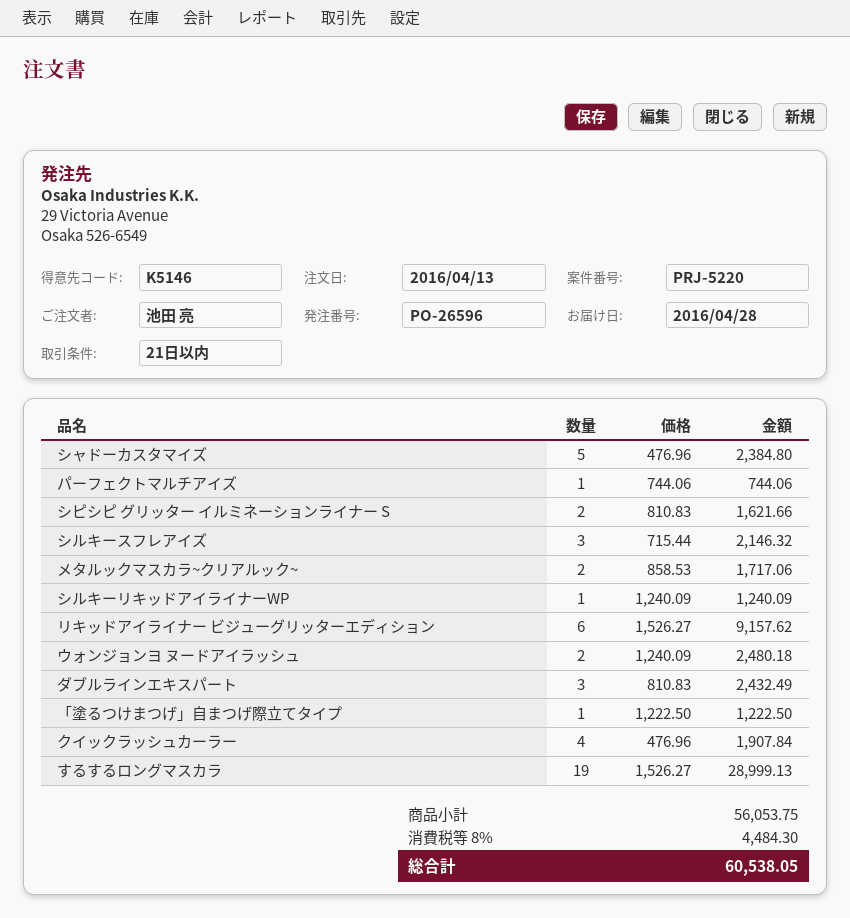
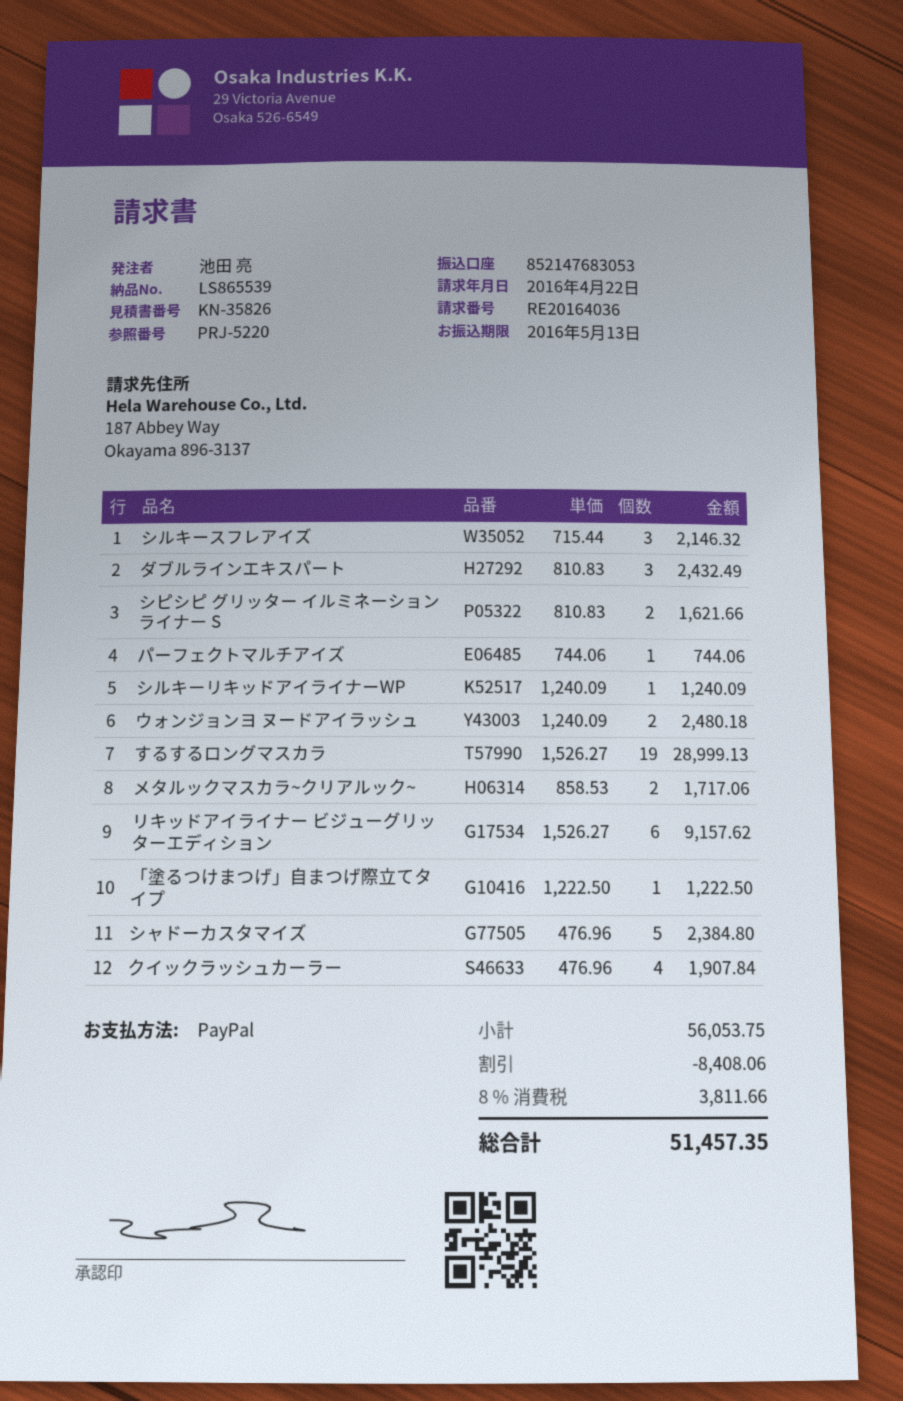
discount: none -> 8408.06
tax: 8% = 4484.30 -> 8% = 3811.66
total: 60538.05 -> 51457.35

